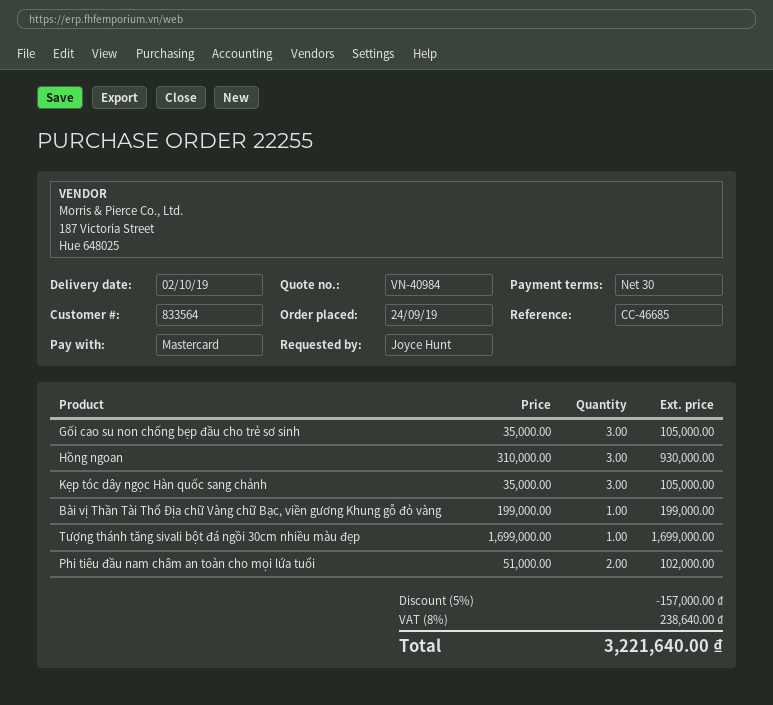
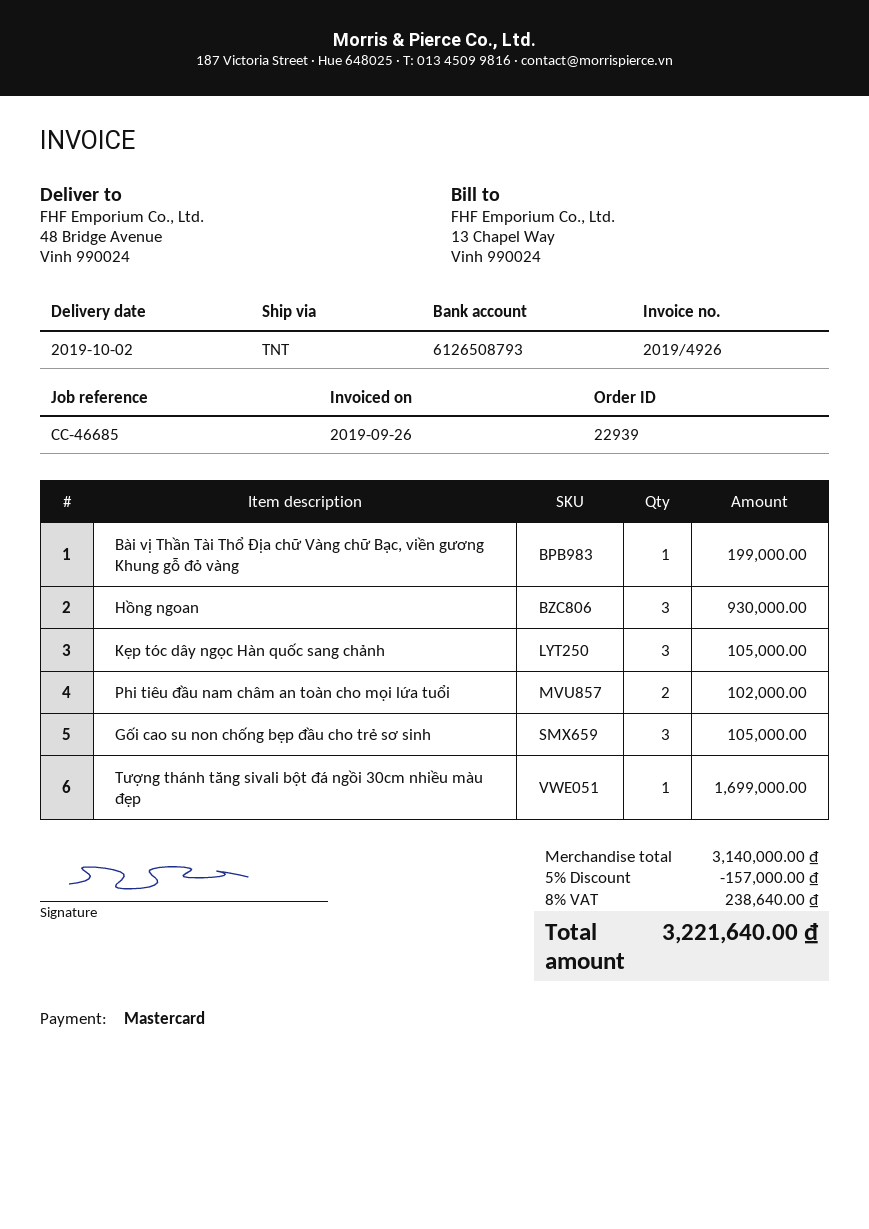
order number: 22255 -> 22939

